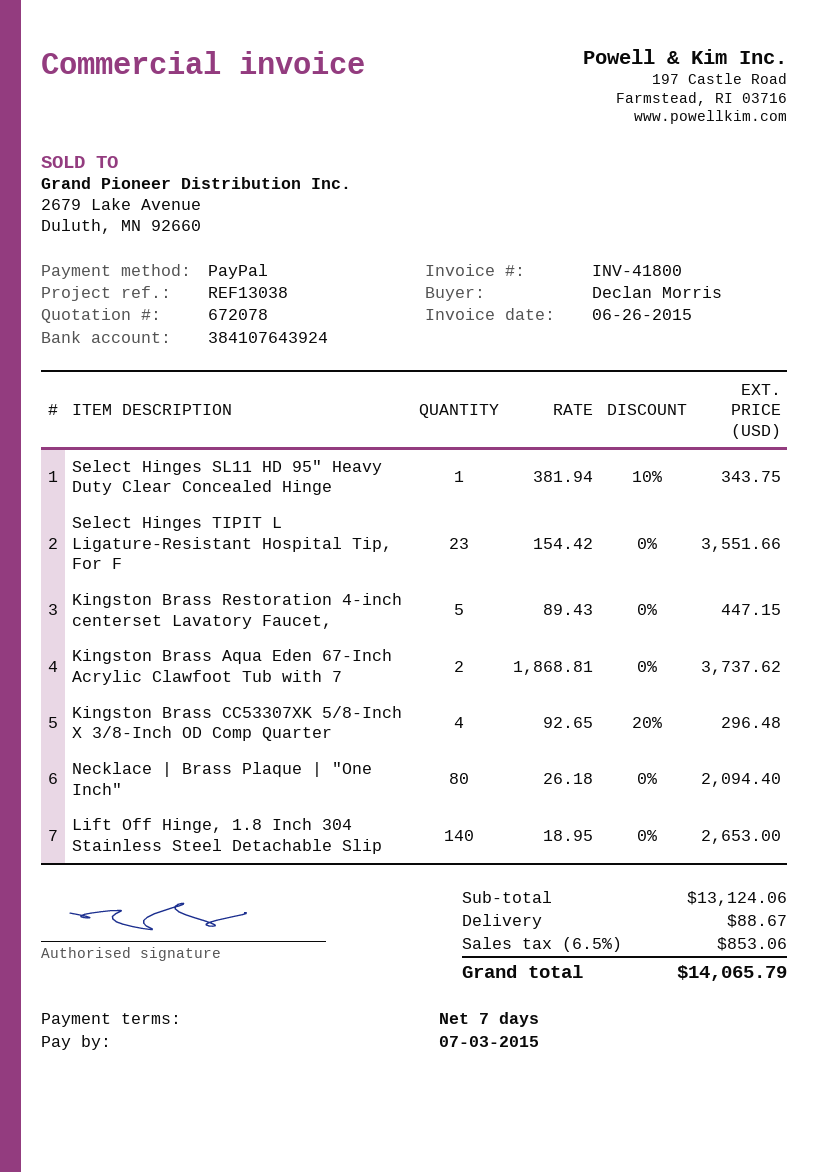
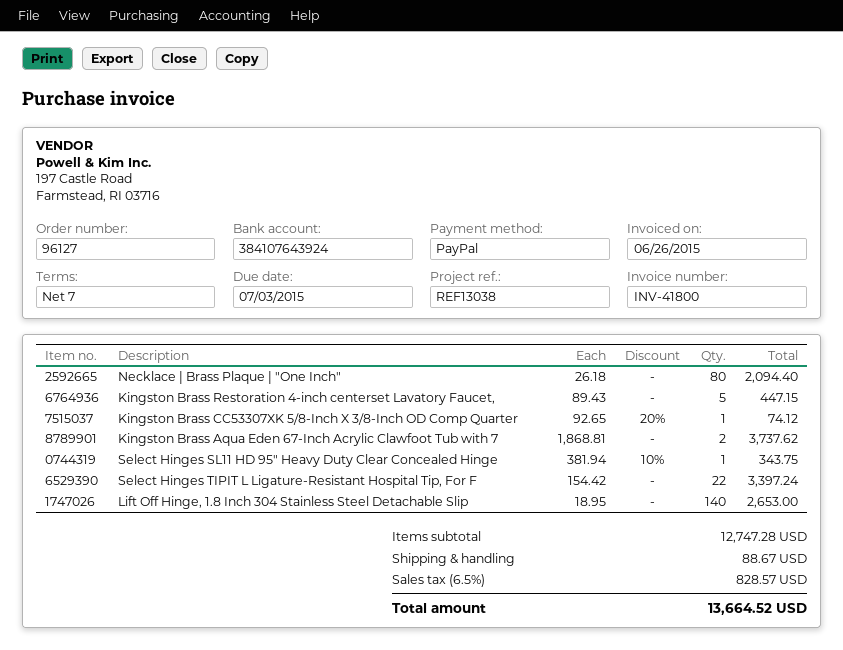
Select Hinges TIPIT L Ligature-Resistant Hospital Tip, For F: 23 x 154.42 = 3551.66 -> 22 x 154.42 = 3397.24
Kingston Brass CC53307XK 5/8-Inch X 3/8-Inch OD Comp Quarter: 4 x 92.65 - 20% = 296.48 -> 1 x 92.65 - 20% = 74.12
subtotal: 13124.06 -> 12747.28
tax: 6.5% = 853.06 -> 6.5% = 828.57
total: 14065.79 -> 13664.52

